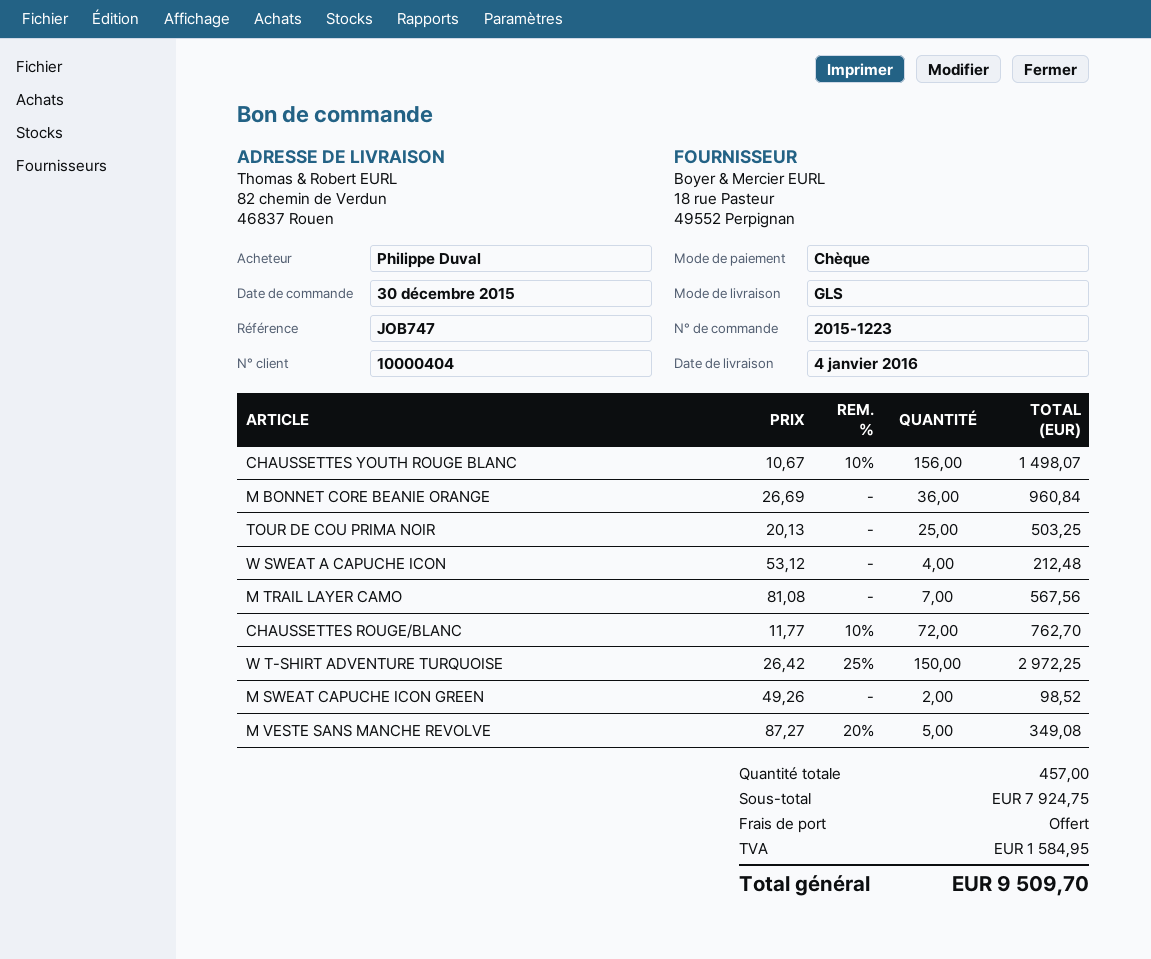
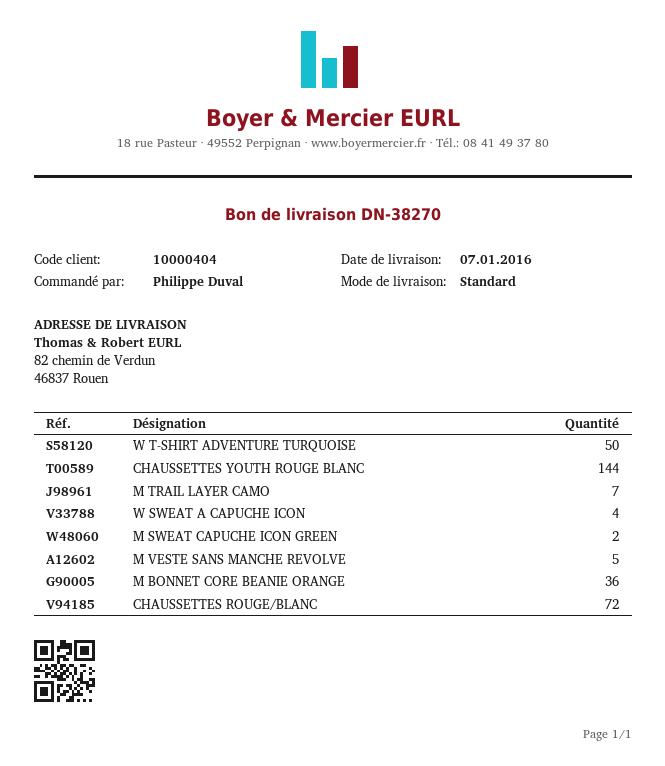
delivery date: 2016-01-04 -> 2016-01-07
shipping method: GLS -> standard
CHAUSSETTES YOUTH ROUGE BLANC: 156 -> 144
TOUR DE COU PRIMA NOIR: 25 -> none
W T-SHIRT ADVENTURE TURQUOISE: 150 -> 50

